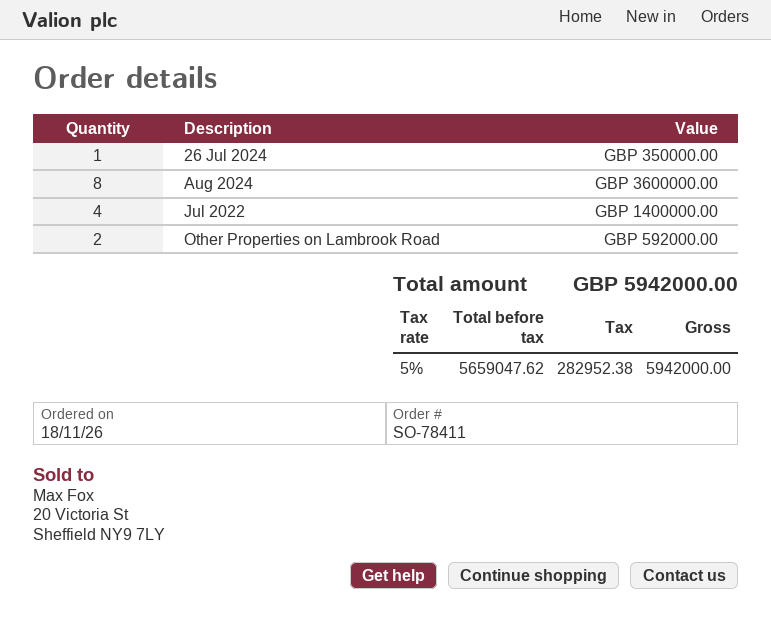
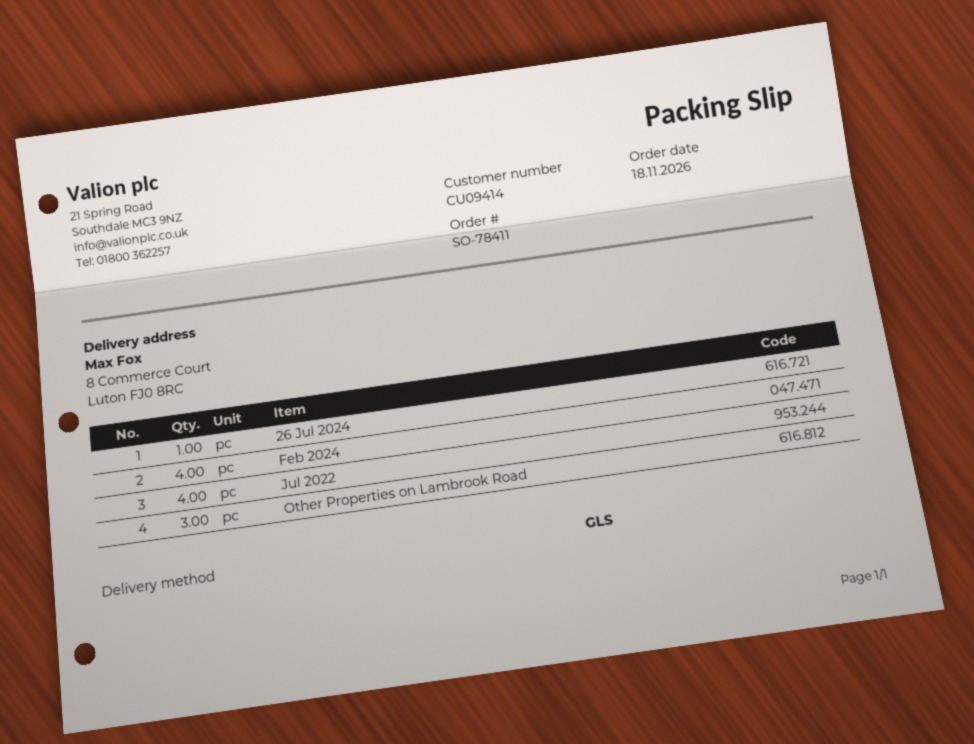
Aug 2024: 8 -> none
Other Properties on Lambrook Road: 2 -> 3
Feb 2024: none -> 4

